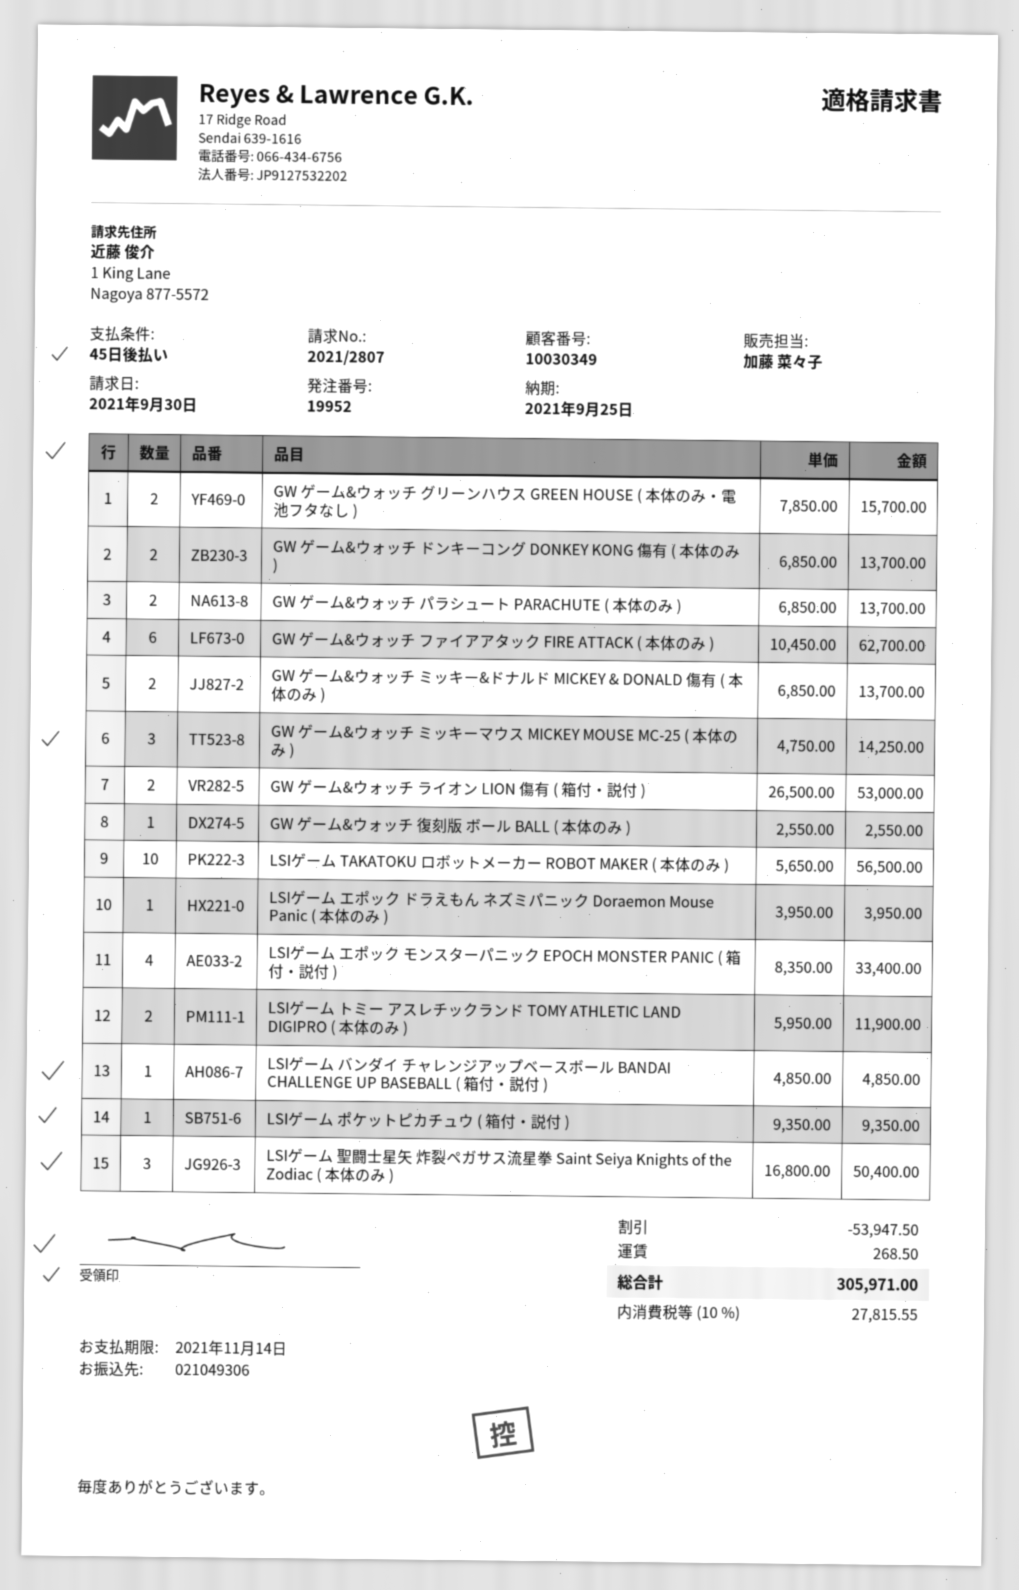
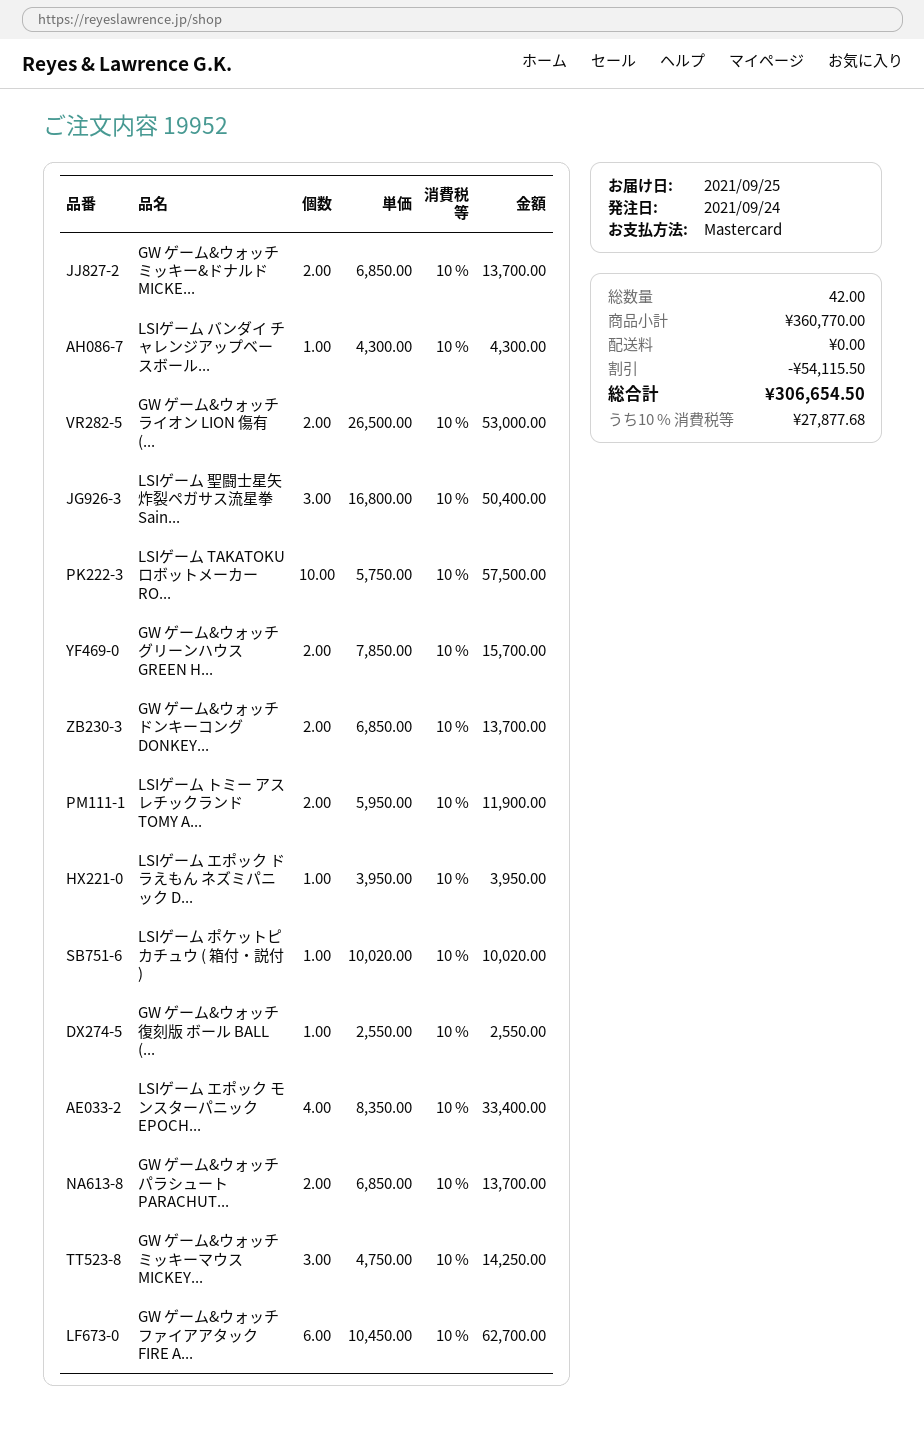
LSIゲーム TAKATOKU ロボットメーカー ROBOT MAKER ( 本体のみ ): 10 x 5650.00 = 56500.00 -> 10 x 5750.00 = 57500.00
LSIゲーム バンダイ チャレンジアップベースボール BANDAI CHALLENGE UP BASEBALL ( 箱付・説付 ): 1 x 4850.00 = 4850.00 -> 1 x 4300.00 = 4300.00
LSIゲーム ポケットピカチュウ ( 箱付・説付 ): 1 x 9350.00 = 9350.00 -> 1 x 10020.00 = 10020.00
discount: 53947.50 -> 54115.50
shipping: 268.50 -> 0.00
tax: 10% = 27815.55 -> 10% = 27877.68
total: 305971.00 -> 306654.50

